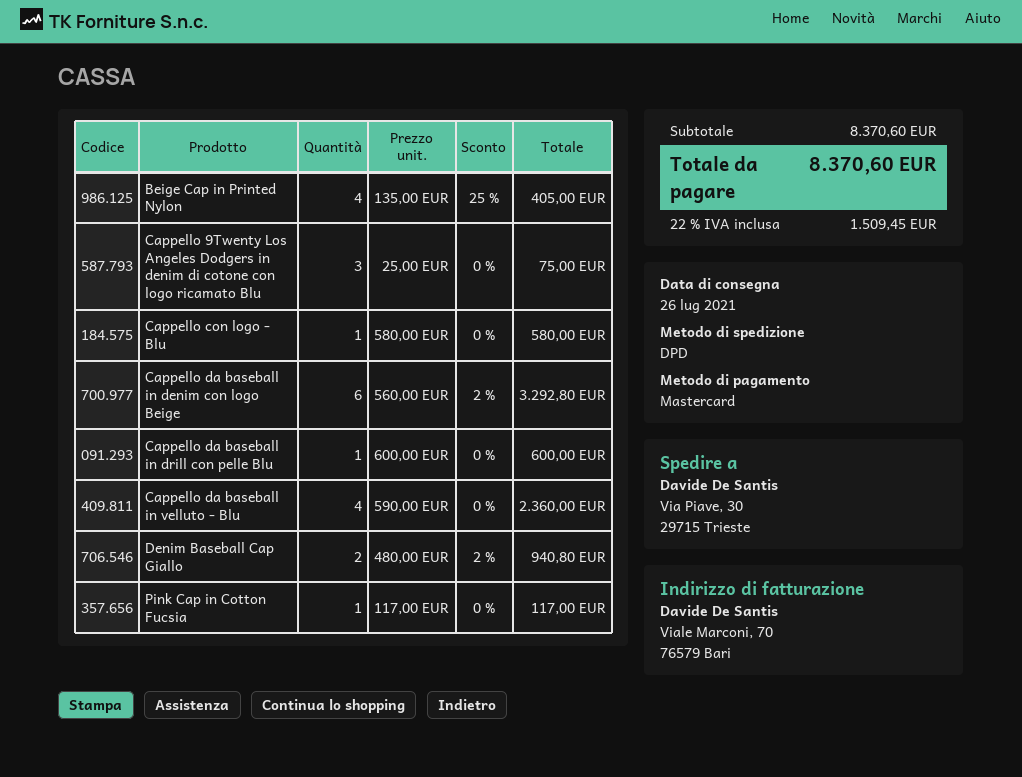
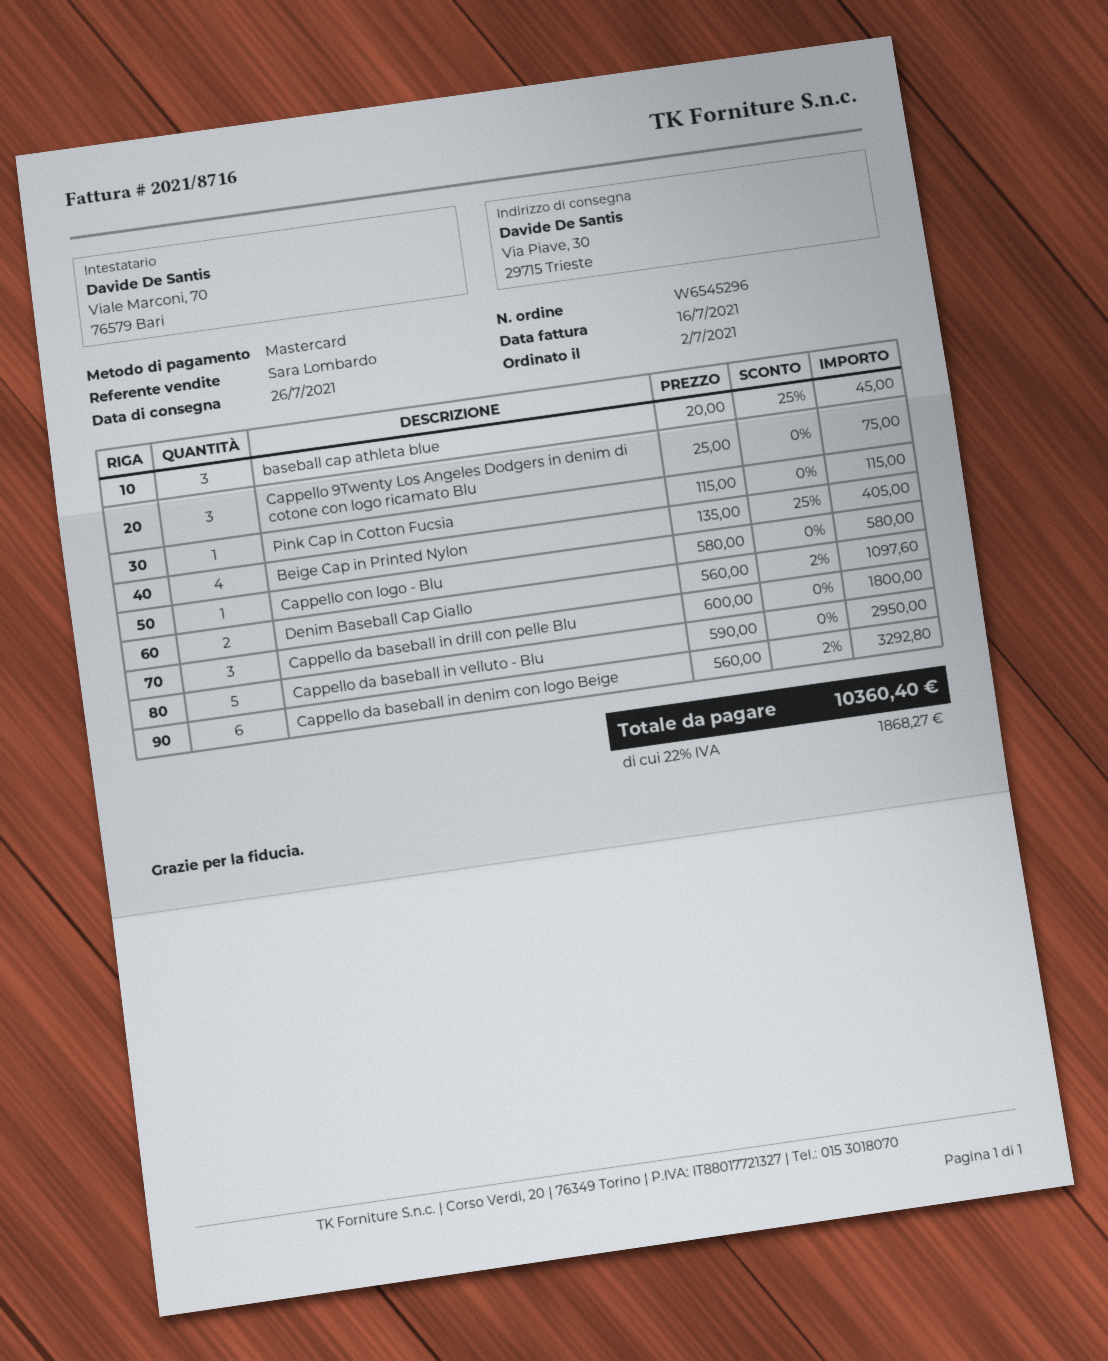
Cappello da baseball in drill con pelle Blu: 1 x 600.00 = 600.00 -> 3 x 600.00 = 1800.00
Cappello da baseball in velluto - Blu: 4 x 590.00 = 2360.00 -> 5 x 590.00 = 2950.00
Denim Baseball Cap Giallo: 2 x 480.00 - 2% = 940.80 -> 2 x 560.00 - 2% = 1097.60
Pink Cap in Cotton Fucsia: 1 x 117.00 = 117.00 -> 1 x 115.00 = 115.00
baseball cap athleta blue: none -> 3 x 20.00 - 25% = 45.00
tax: 22% = 1509.45 -> 22% = 1868.27
total: 8370.60 -> 10360.40

